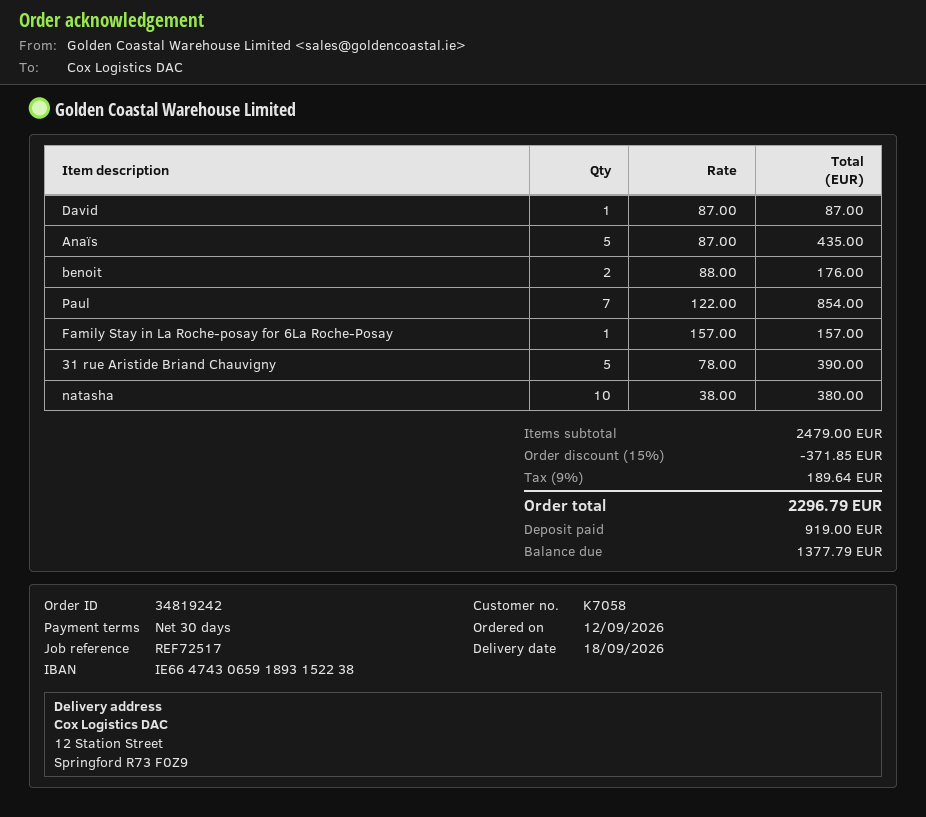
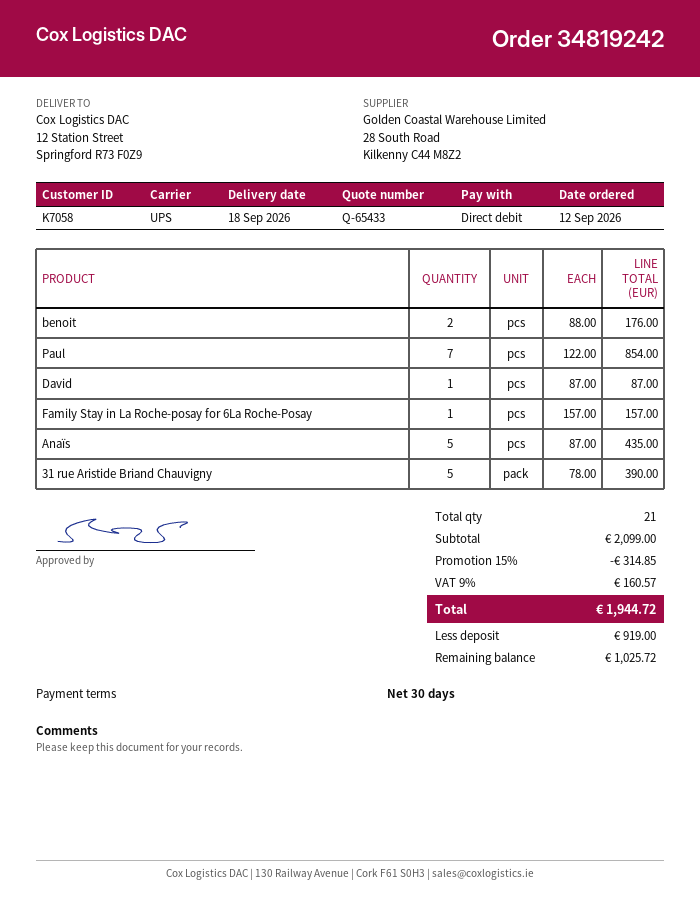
natasha: 10 x 38.00 = 380.00 -> none
subtotal: 2479.00 -> 2099.00
discount: 15% = 371.85 -> 15% = 314.85
tax: 9% = 189.64 -> 9% = 160.57
total: 2296.79 -> 1944.72
balance: 1377.79 -> 1025.72

